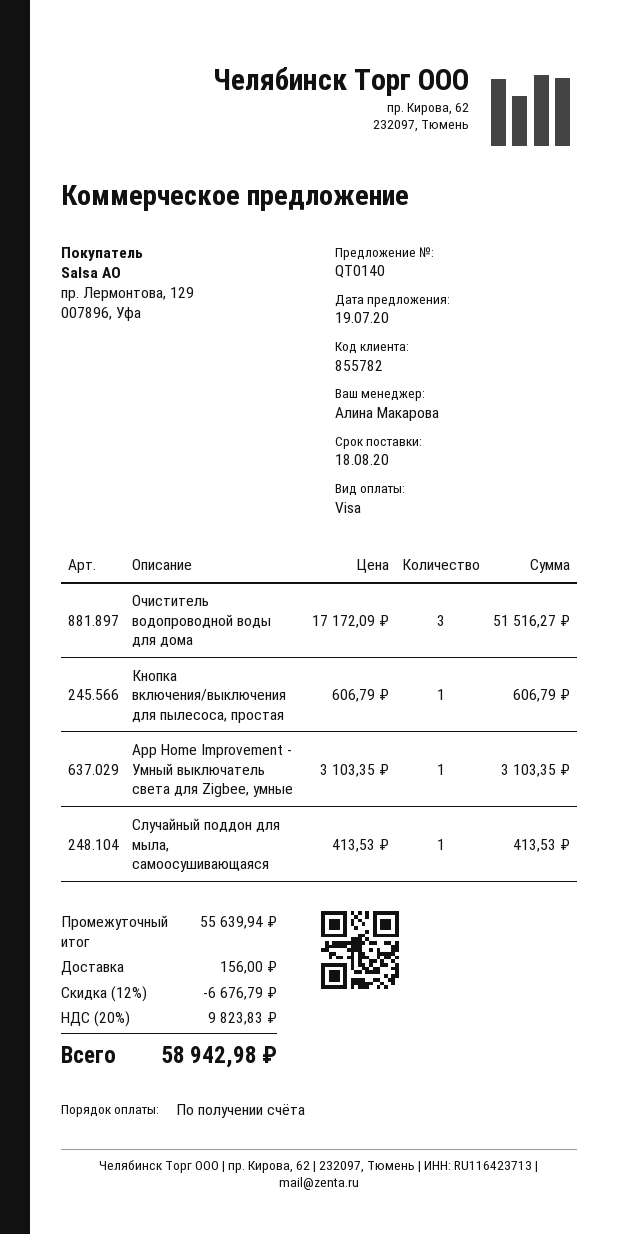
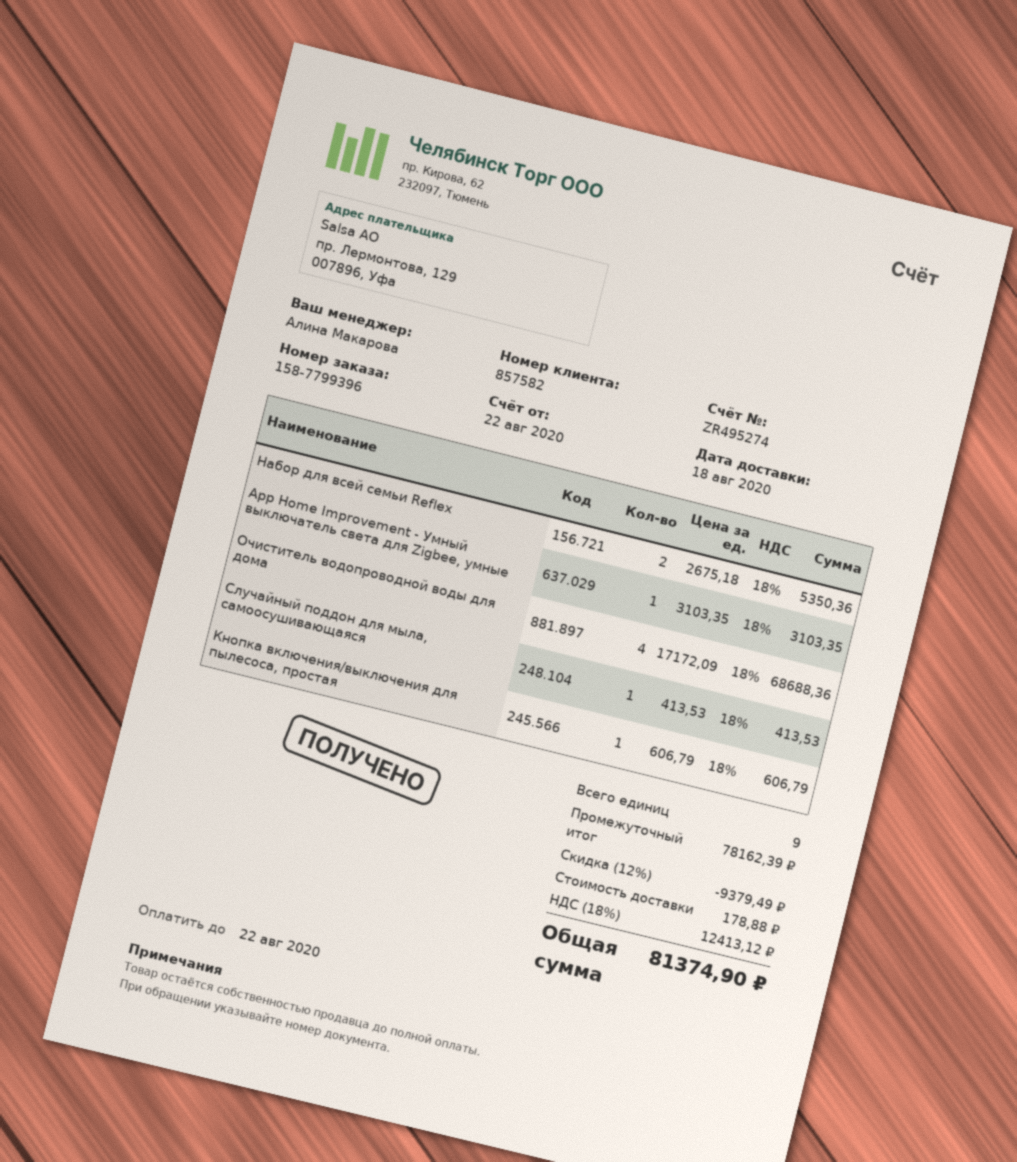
customer number: 855782 -> 857582
Очиститель водопроводной воды для дома: 3 x 17172.09 = 51516.27 -> 4 x 17172.09 = 68688.36
Набор для всей семьи Reflex: none -> 2 x 2675.18 = 5350.36
subtotal: 55639.94 -> 78162.39
discount: 12% = 6676.79 -> 12% = 9379.49
shipping: 156.00 -> 178.88
tax: 20% = 9823.83 -> 18% = 12413.12
total: 58942.98 -> 81374.90

